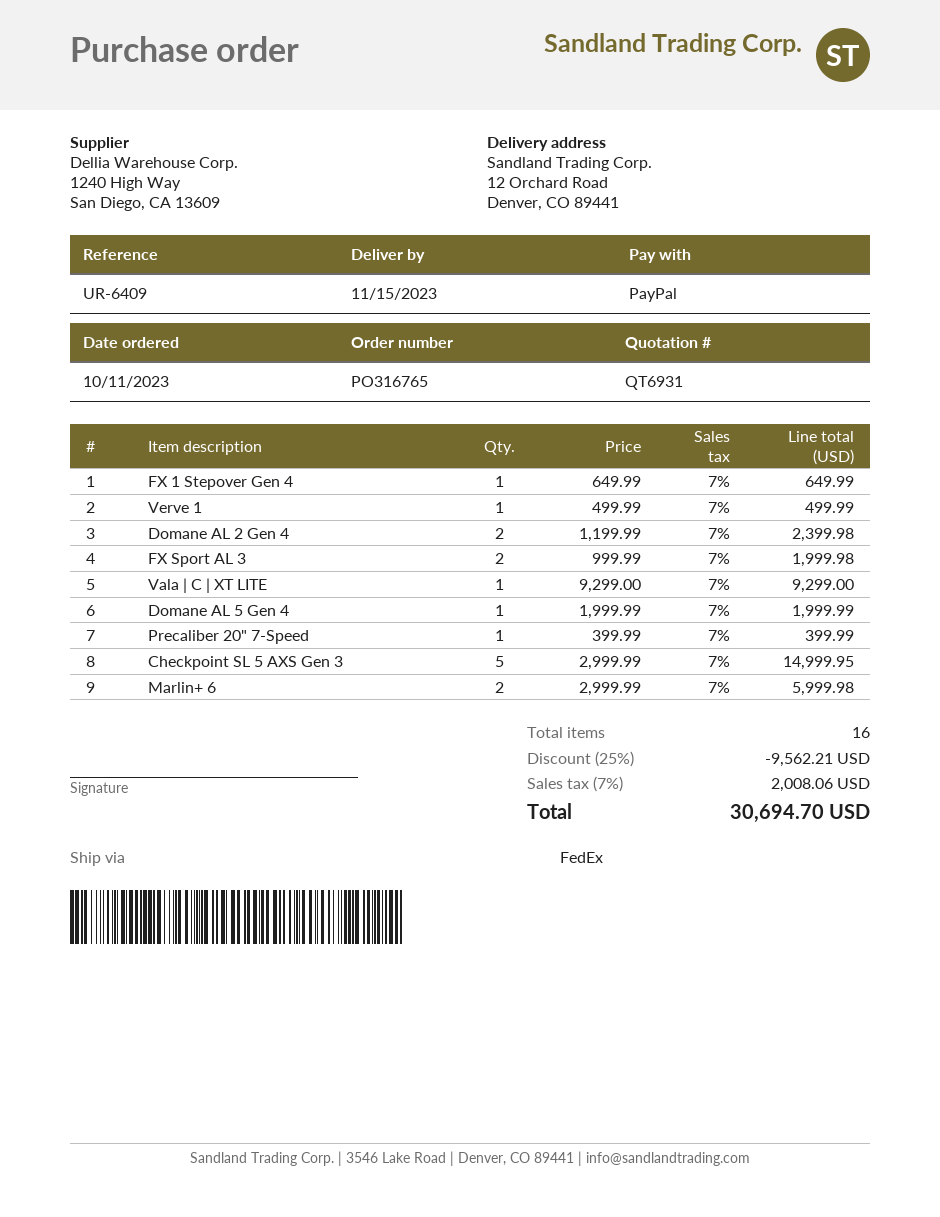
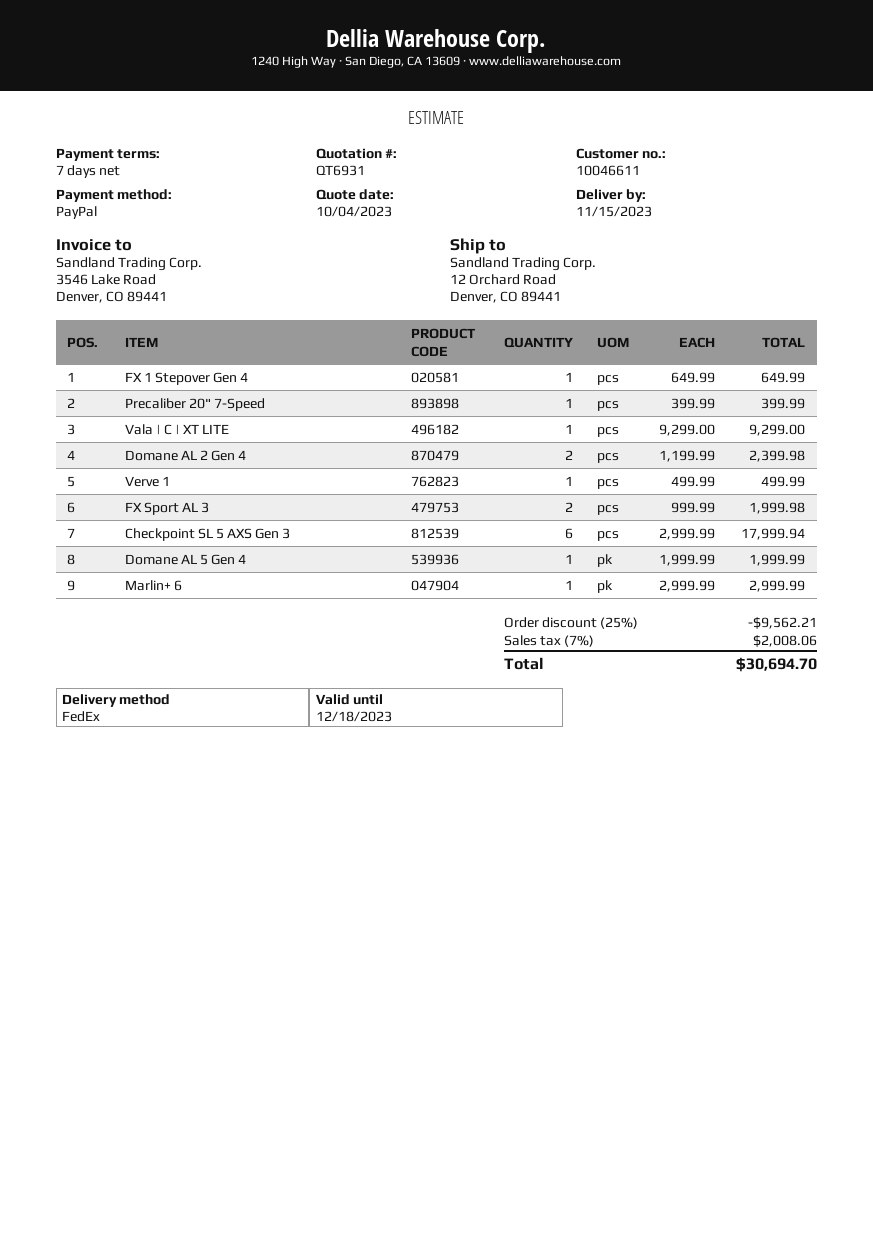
Checkpoint SL 5 AXS Gen 3: 5 x 2999.99 = 14999.95 -> 6 x 2999.99 = 17999.94
Marlin+ 6: 2 x 2999.99 = 5999.98 -> 1 x 2999.99 = 2999.99

